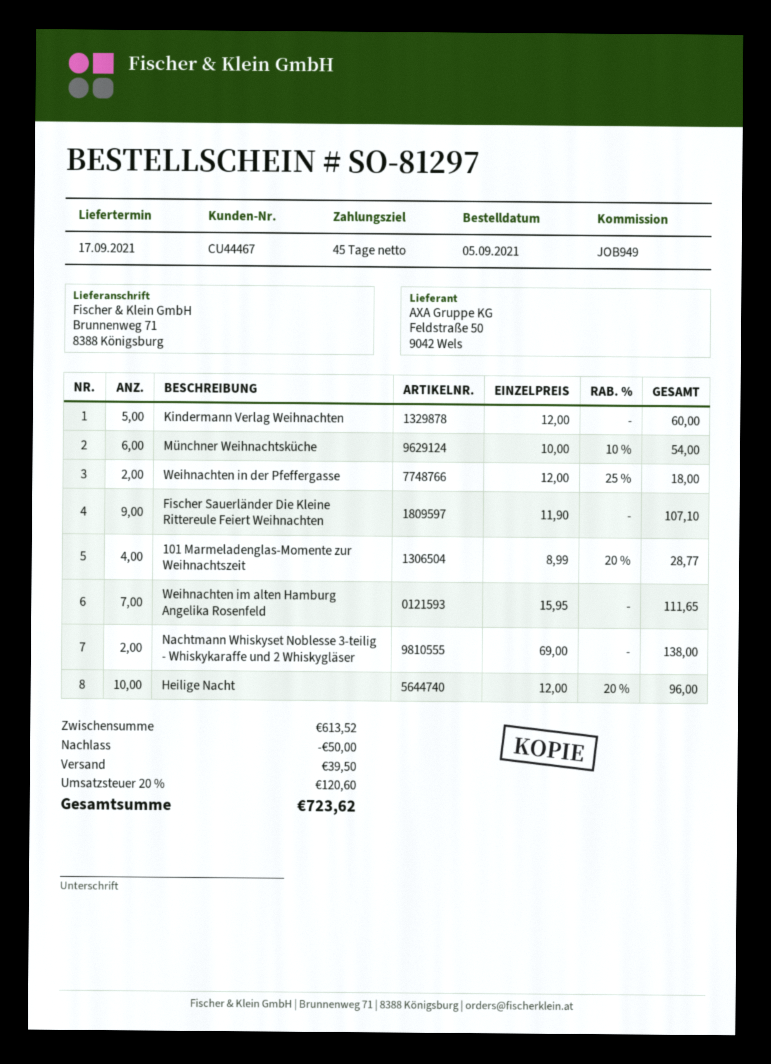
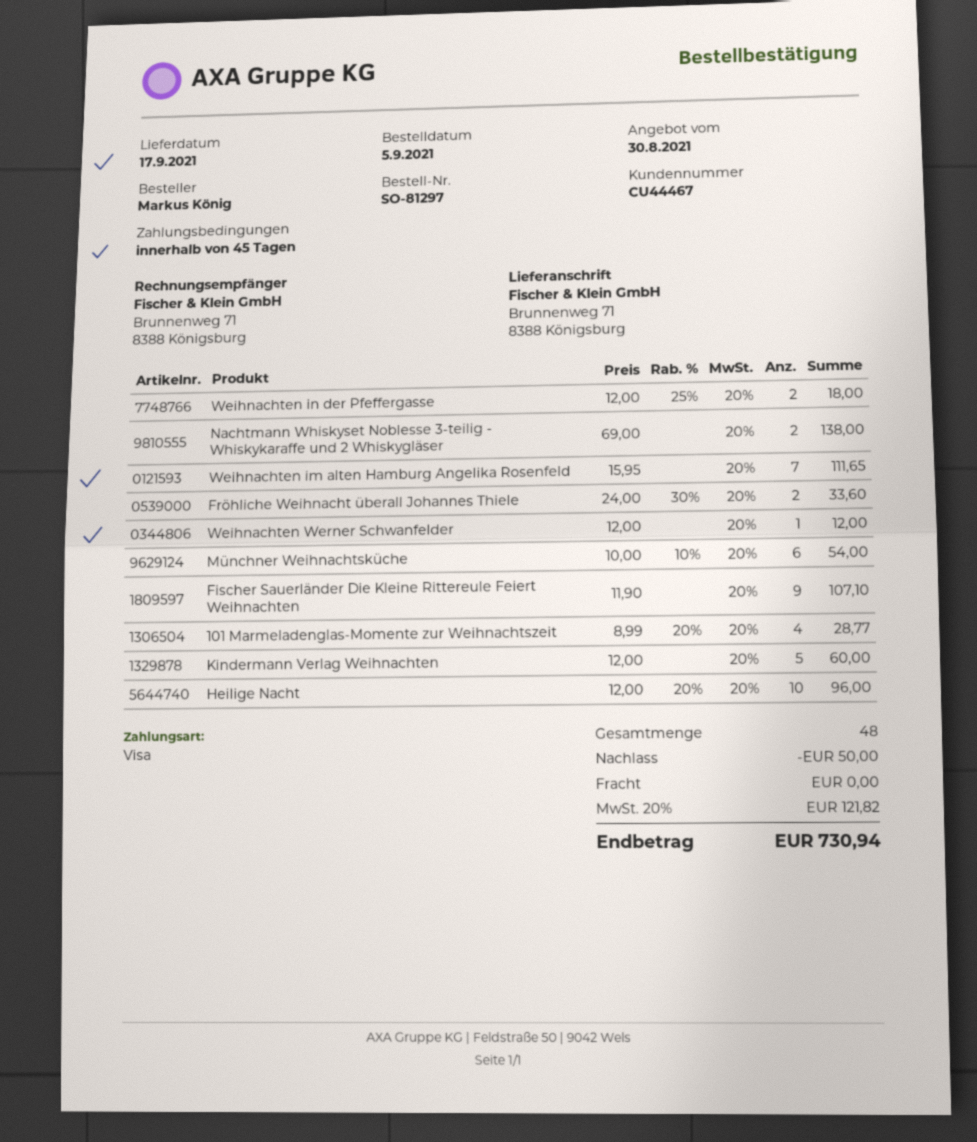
Fröhliche Weihnacht überall Johannes Thiele: none -> 2 x 24.00 - 30% = 33.60
Weihnachten Werner Schwanfelder: none -> 1 x 12.00 = 12.00
shipping: 39.50 -> 0.00
tax: 20% = 120.60 -> 20% = 121.82
total: 723.62 -> 730.94

